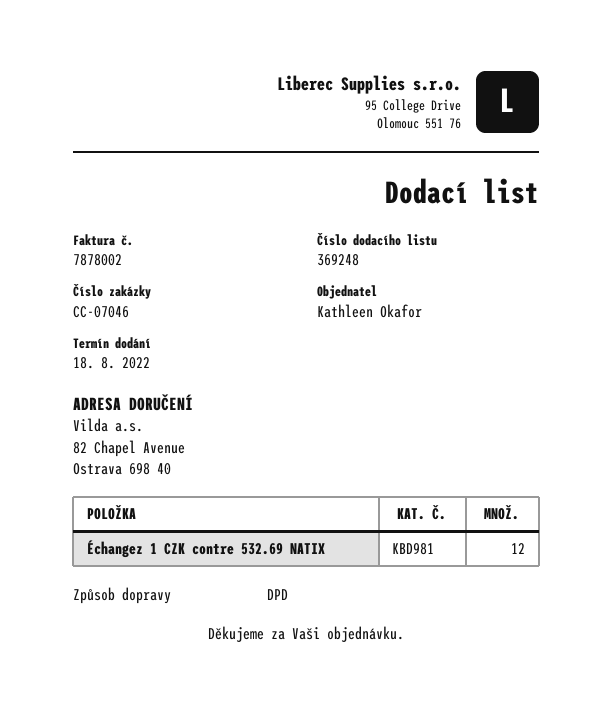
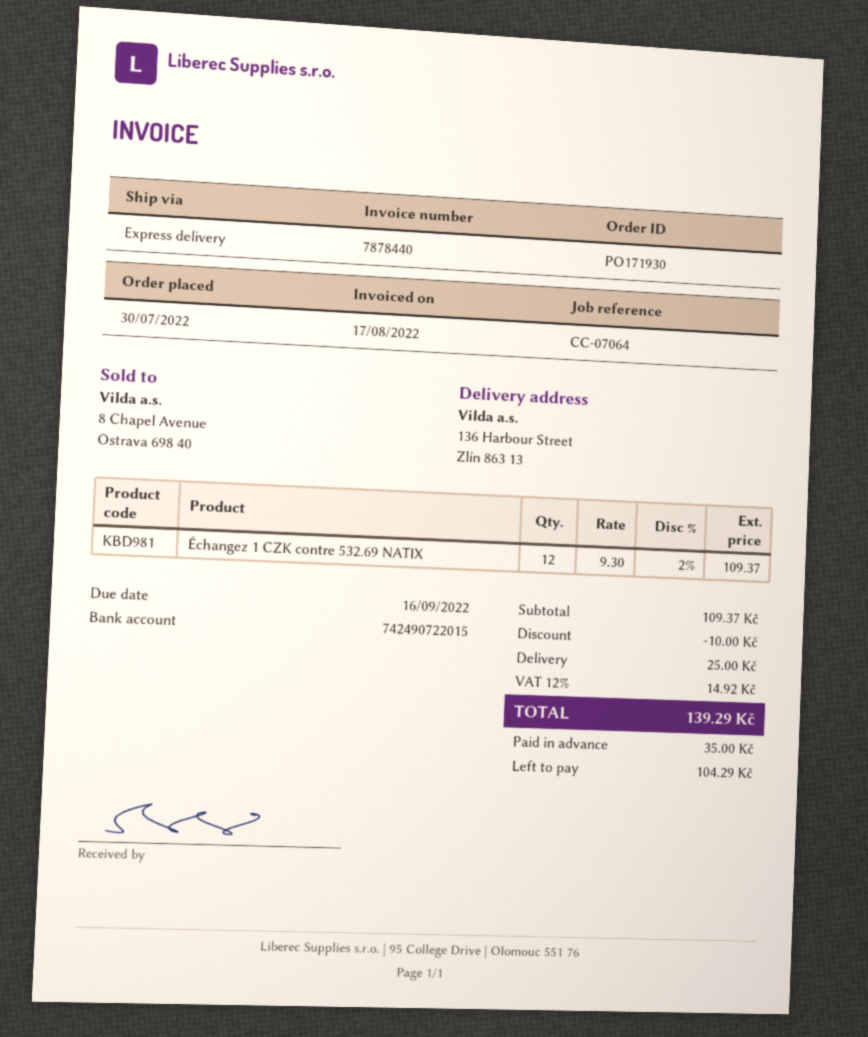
invoice number: 7878002 -> 7878440
reference: CC-07046 -> CC-07064
shipping method: DPD -> express
ship to: 82 Chapel Avenue, Ostrava 698 40 -> 136 Harbour Street, Zlín 863 13

